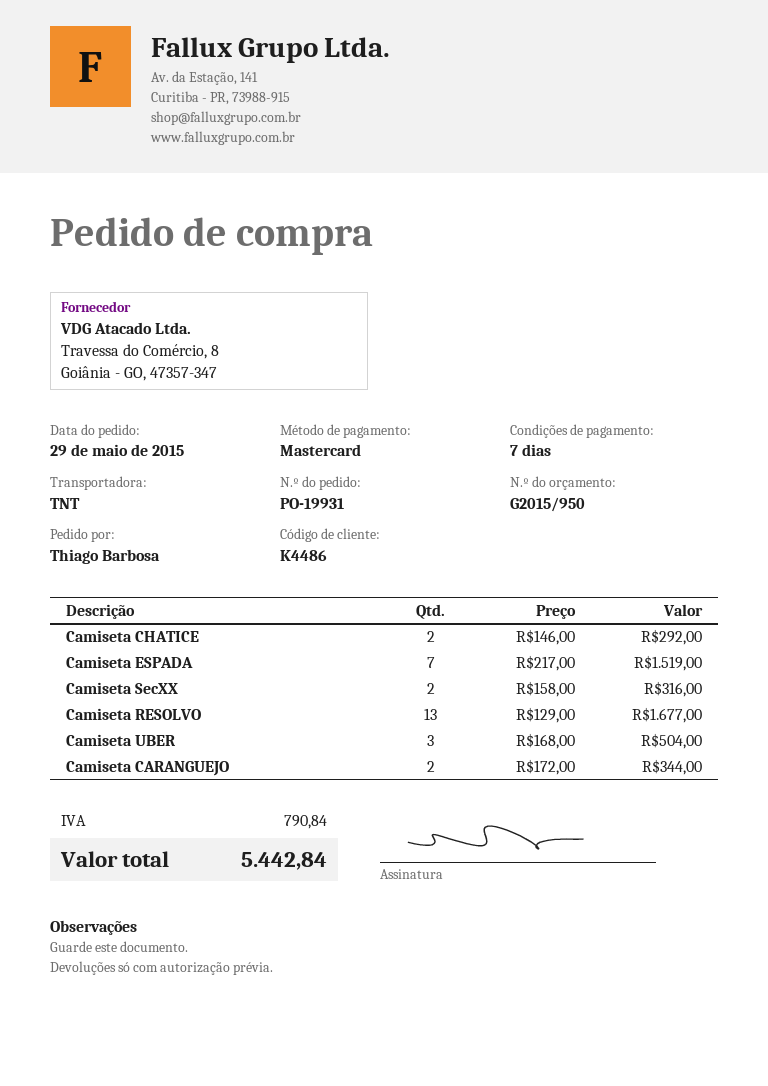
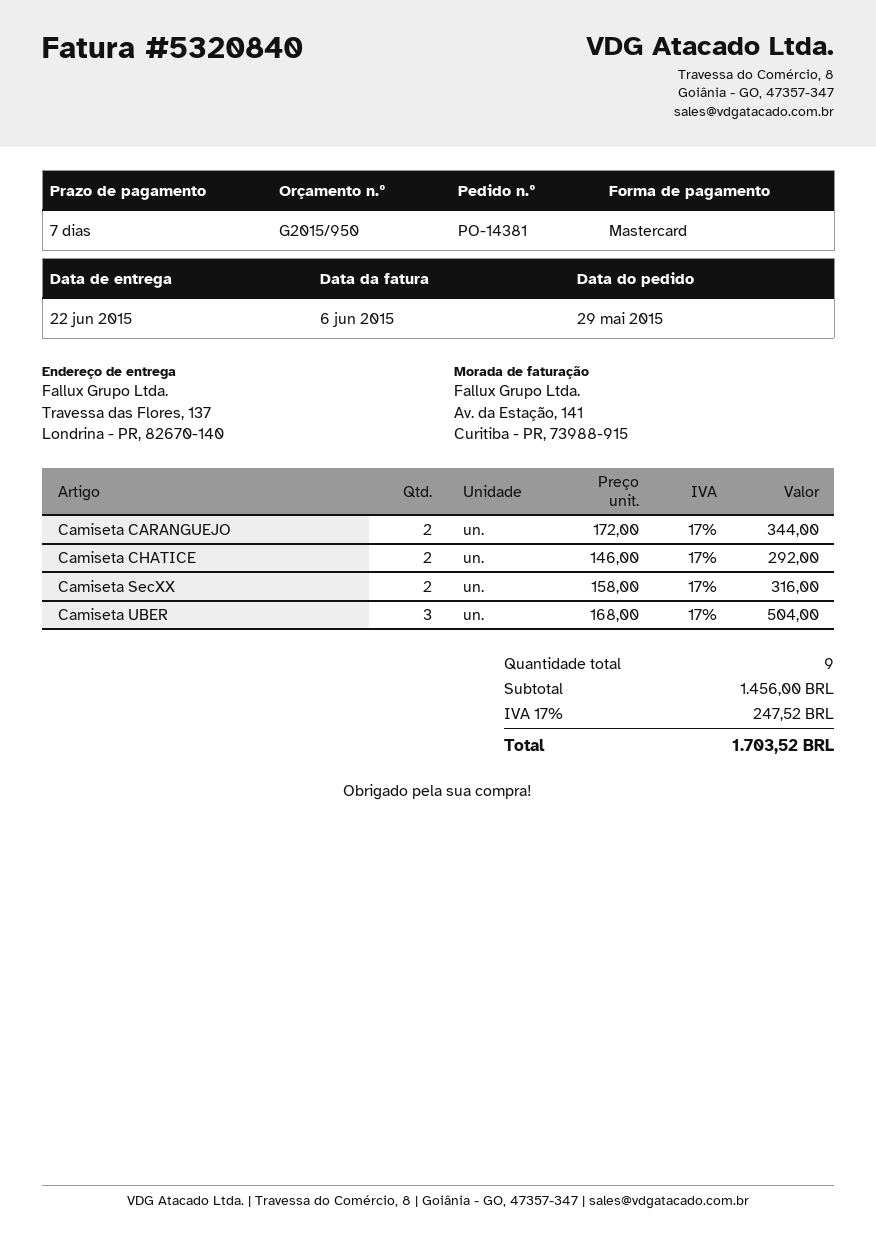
order number: PO-19931 -> PO-14381
Camiseta ESPADA: 7 x 217.00 = 1519.00 -> none
Camiseta RESOLVO: 13 x 129.00 = 1677.00 -> none
tax: 790.84 -> 247.52
total: 5442.84 -> 1703.52

